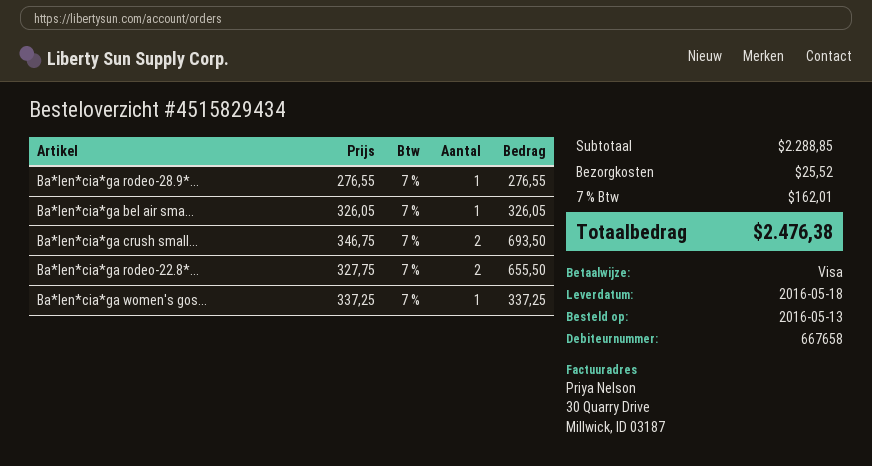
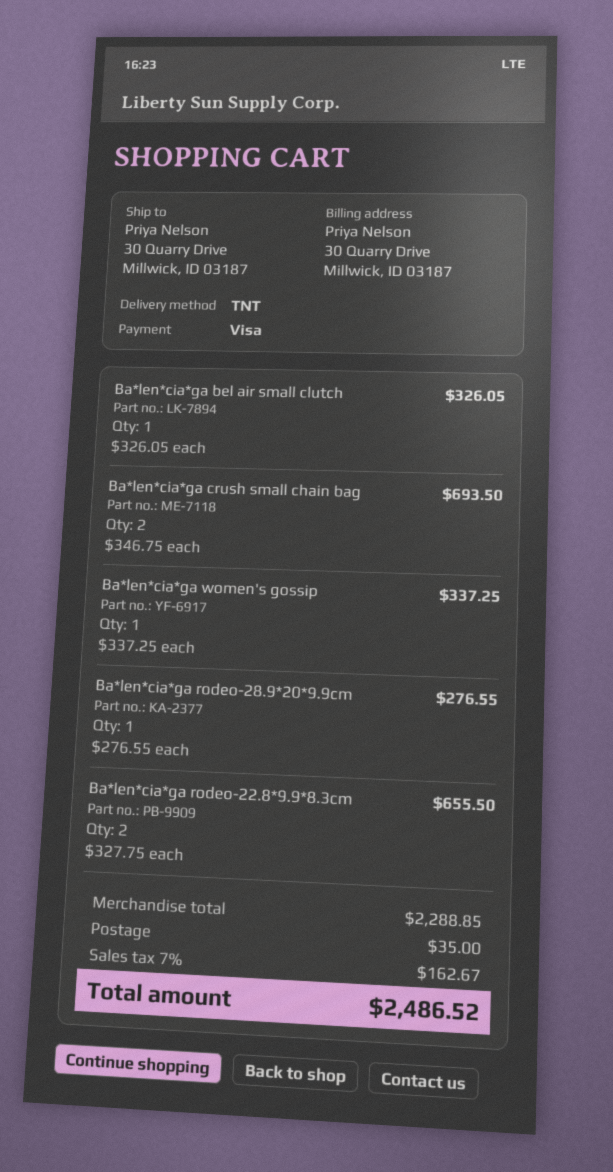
shipping: 25.52 -> 35.00
tax: 7% = 162.01 -> 7% = 162.67
total: 2476.38 -> 2486.52

